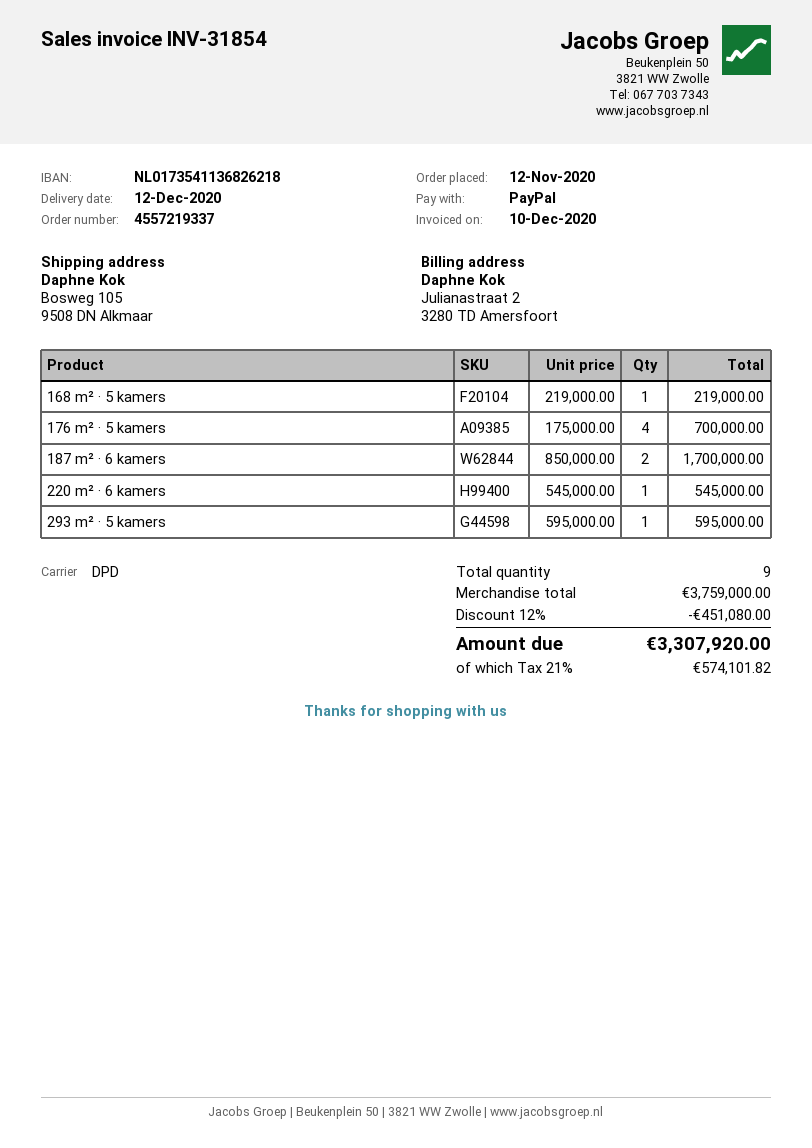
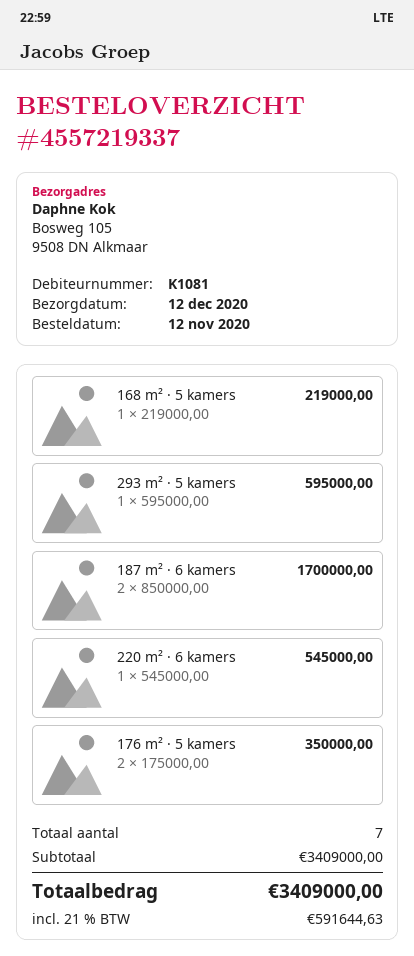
176 m² · 5 kamers: 4 x 175000.00 = 700000.00 -> 2 x 175000.00 = 350000.00
total quantity: 9 -> 7
subtotal: 3759000.00 -> 3409000.00
discount: 12% = 451080.00 -> none
tax: 21% = 574101.82 -> 21% = 591644.63
total: 3307920.00 -> 3409000.00

